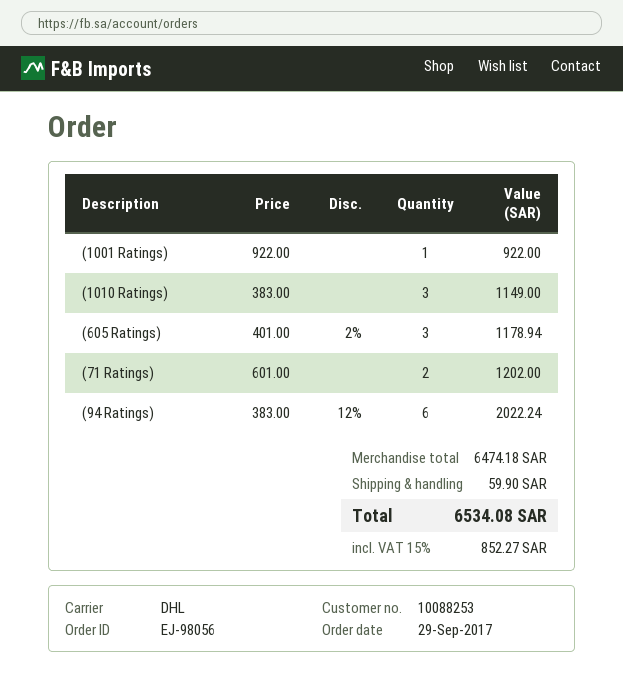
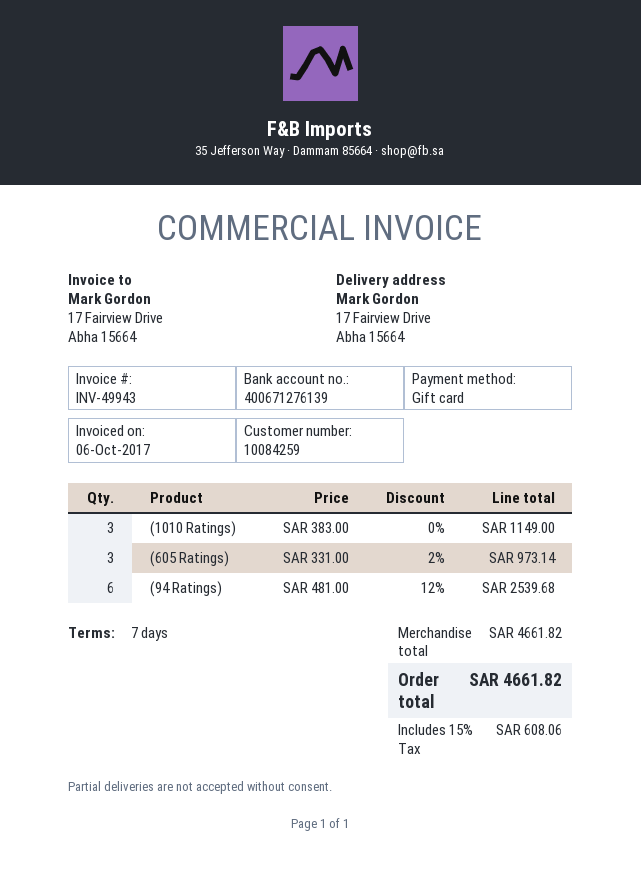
customer number: 10088253 -> 10084259
(1001 Ratings): 1 x 922.00 = 922.00 -> none
(605 Ratings): 3 x 401.00 - 2% = 1178.94 -> 3 x 331.00 - 2% = 973.14
(71 Ratings): 2 x 601.00 = 1202.00 -> none
(94 Ratings): 6 x 383.00 - 12% = 2022.24 -> 6 x 481.00 - 12% = 2539.68
subtotal: 6474.18 -> 4661.82
shipping: 59.90 -> none
tax: 15% = 852.27 -> 15% = 608.06
total: 6534.08 -> 4661.82

